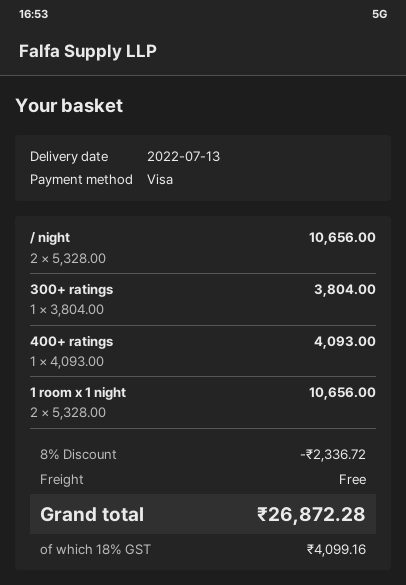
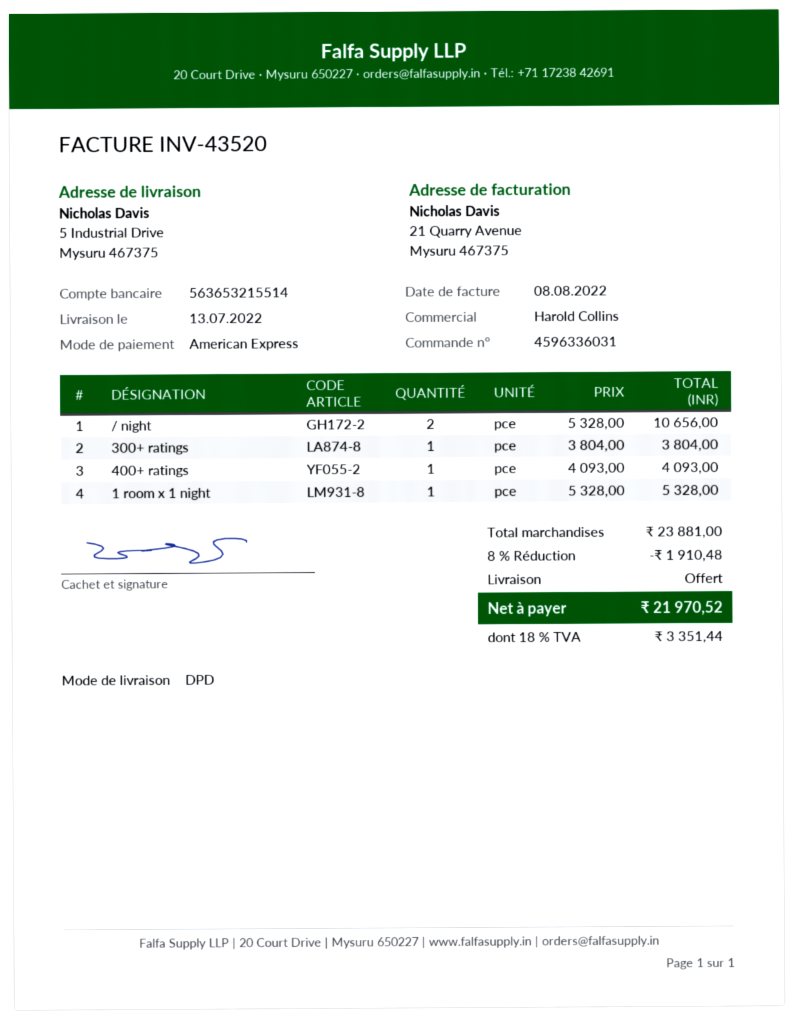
payment method: Visa -> American Express
1 room x 1 night: 2 x 5328.00 = 10656.00 -> 1 x 5328.00 = 5328.00
discount: 8% = 2336.72 -> 8% = 1910.48
tax: 18% = 4099.16 -> 18% = 3351.44
total: 26872.28 -> 21970.52

